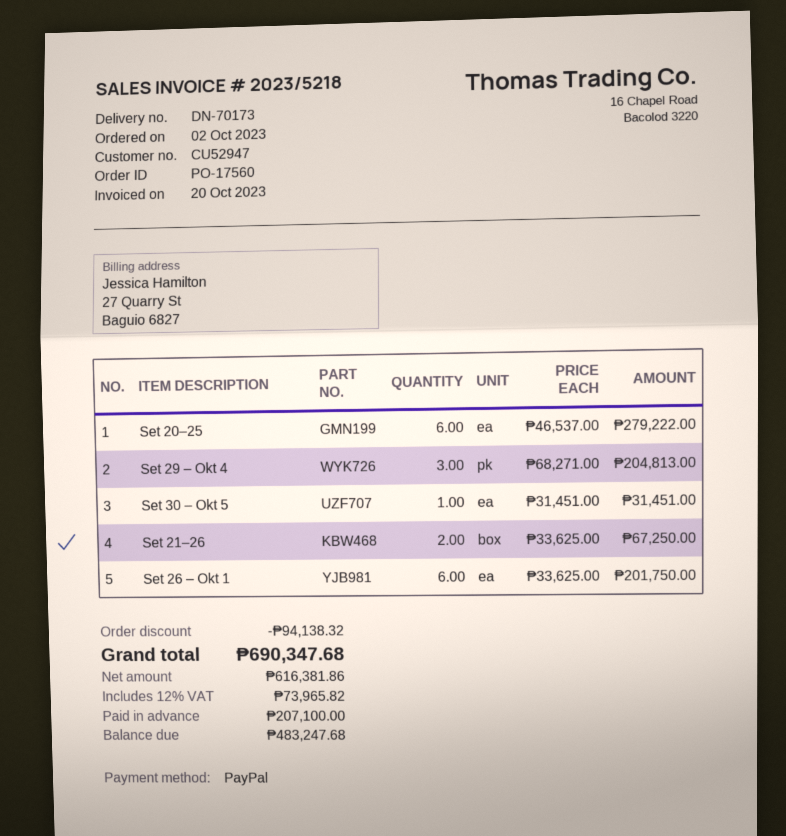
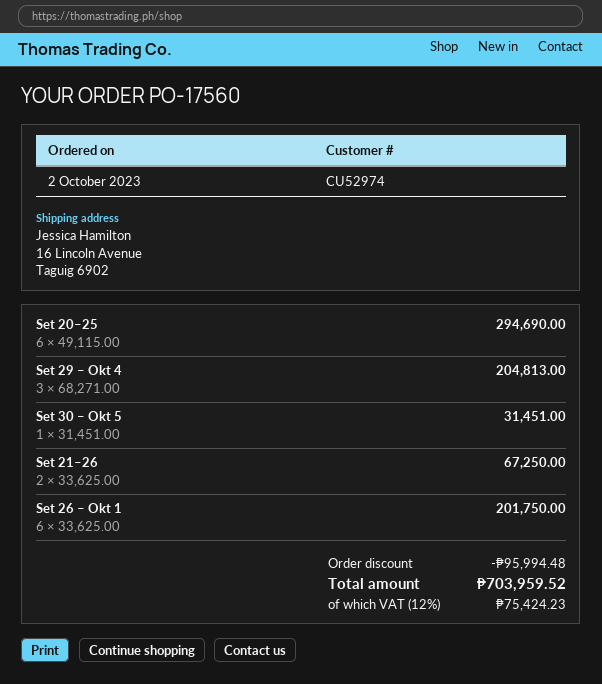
customer number: CU52947 -> CU52974
Set 20–25: 6 x 46537.00 = 279222.00 -> 6 x 49115.00 = 294690.00
discount: 94138.32 -> 95994.48
tax: 12% = 73965.82 -> 12% = 75424.23
total: 690347.68 -> 703959.52

